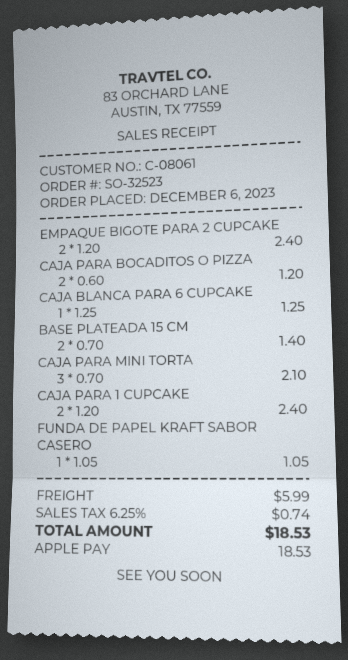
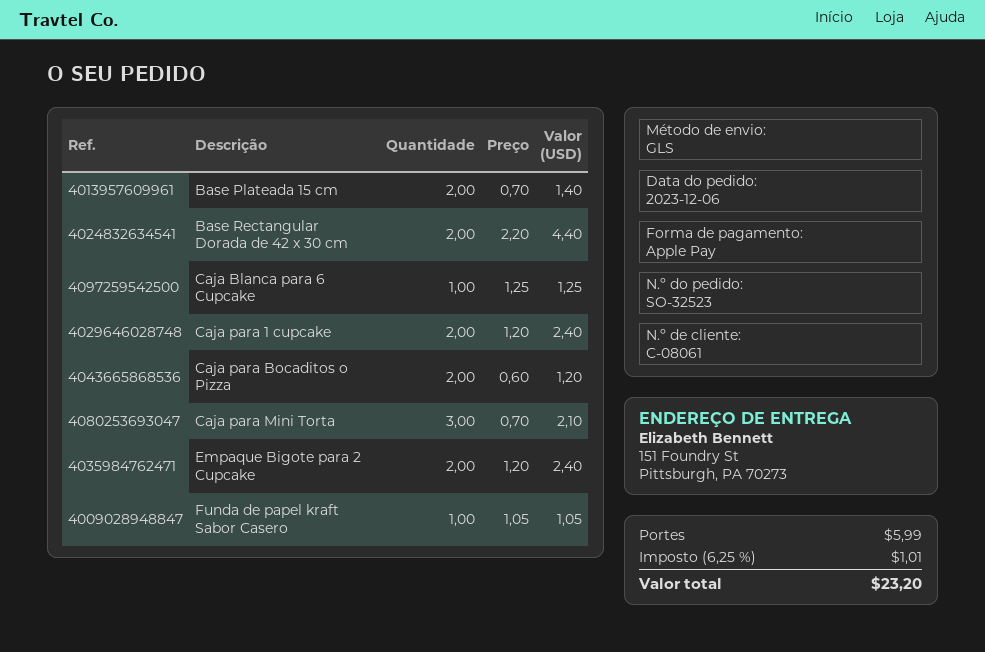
Base Rectangular Dorada de 42 x 30 cm: none -> 2 x 2.20 = 4.40
tax: 6.25% = 0.74 -> 6.25% = 1.01
total: 18.53 -> 23.20

